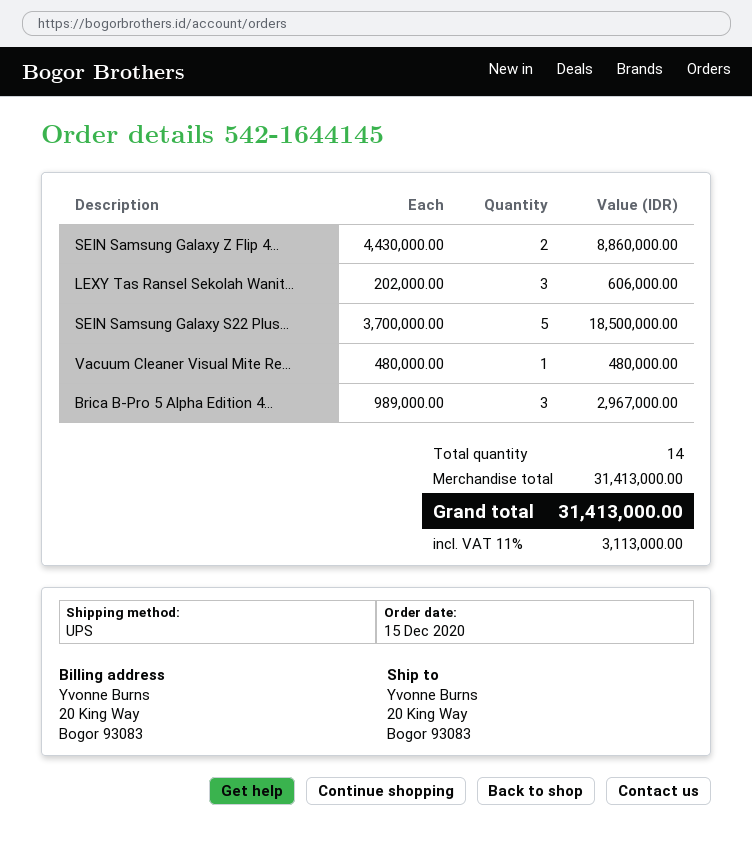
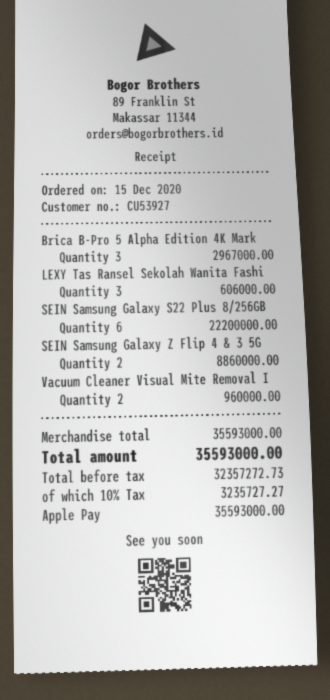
SEIN Samsung Galaxy S22 Plus...: 5 for 18500000.00 -> 6 for 22200000.00
Vacuum Cleaner Visual Mite Re...: 1 for 480000.00 -> 2 for 960000.00
subtotal: 31413000.00 -> 35593000.00
tax: 11% = 3113000.00 -> 10% = 3235727.27
total: 31413000.00 -> 35593000.00

